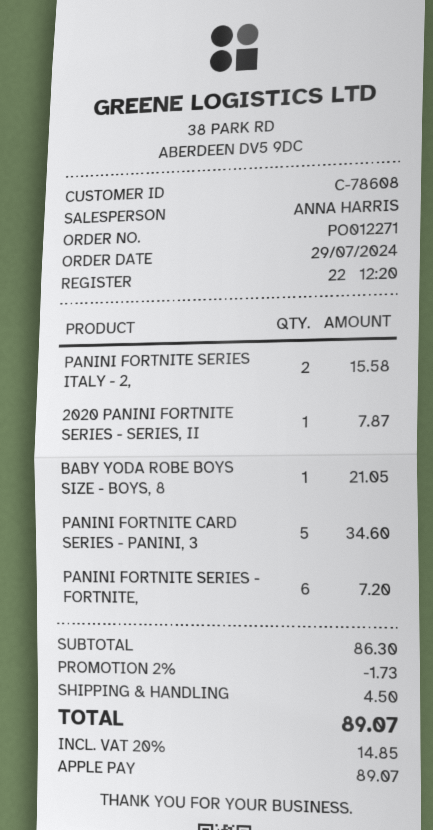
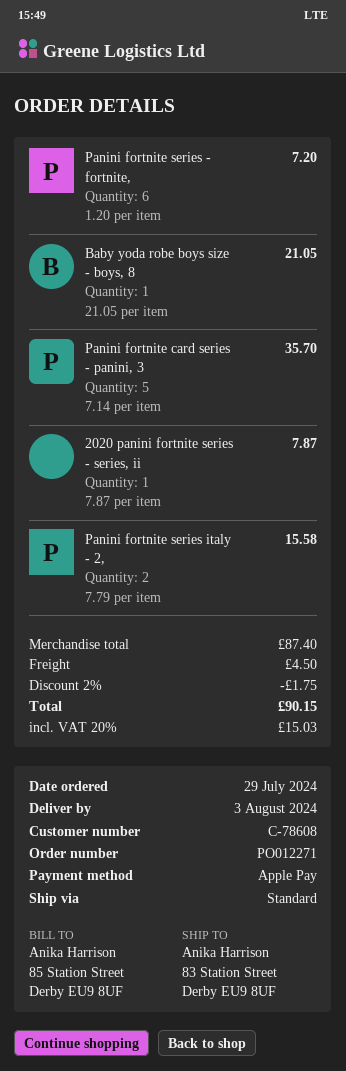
PANINI FORTNITE CARD SERIES - PANINI, 3: 5 for 34.60 -> 5 for 35.70
subtotal: 86.30 -> 87.40
discount: 2% = 1.73 -> 2% = 1.75
tax: 20% = 14.85 -> 20% = 15.03
total: 89.07 -> 90.15

